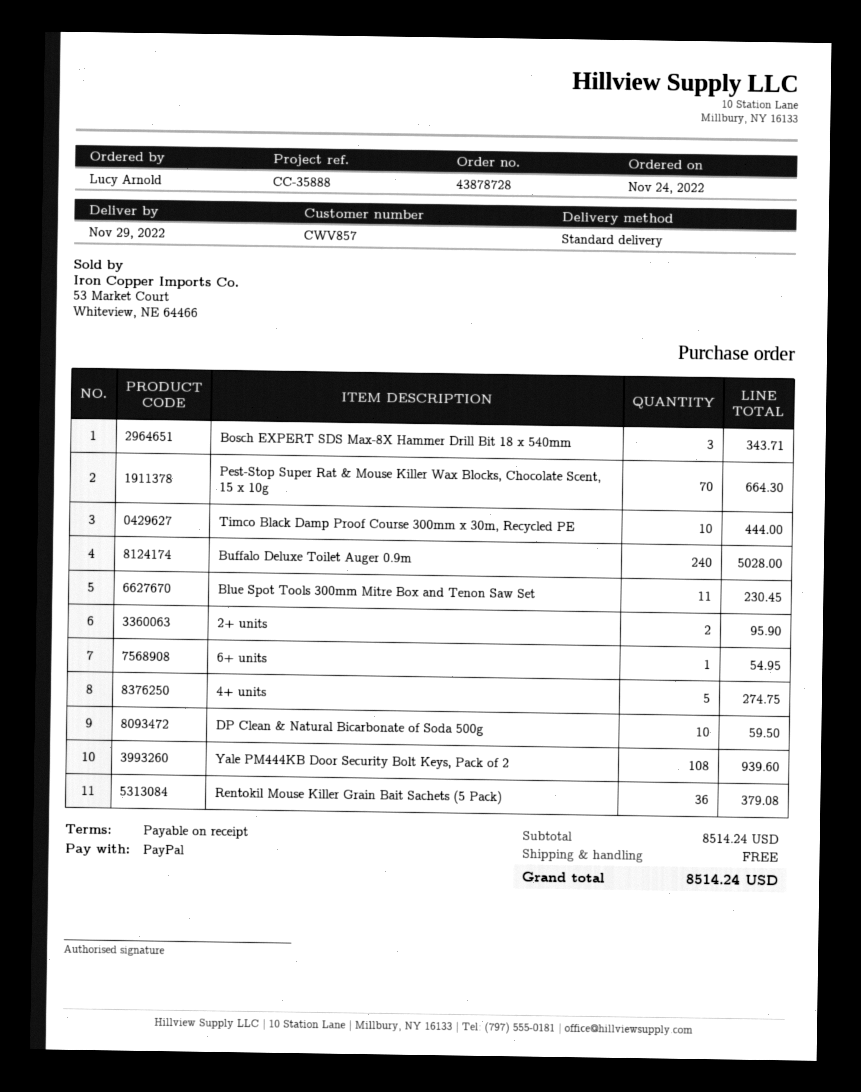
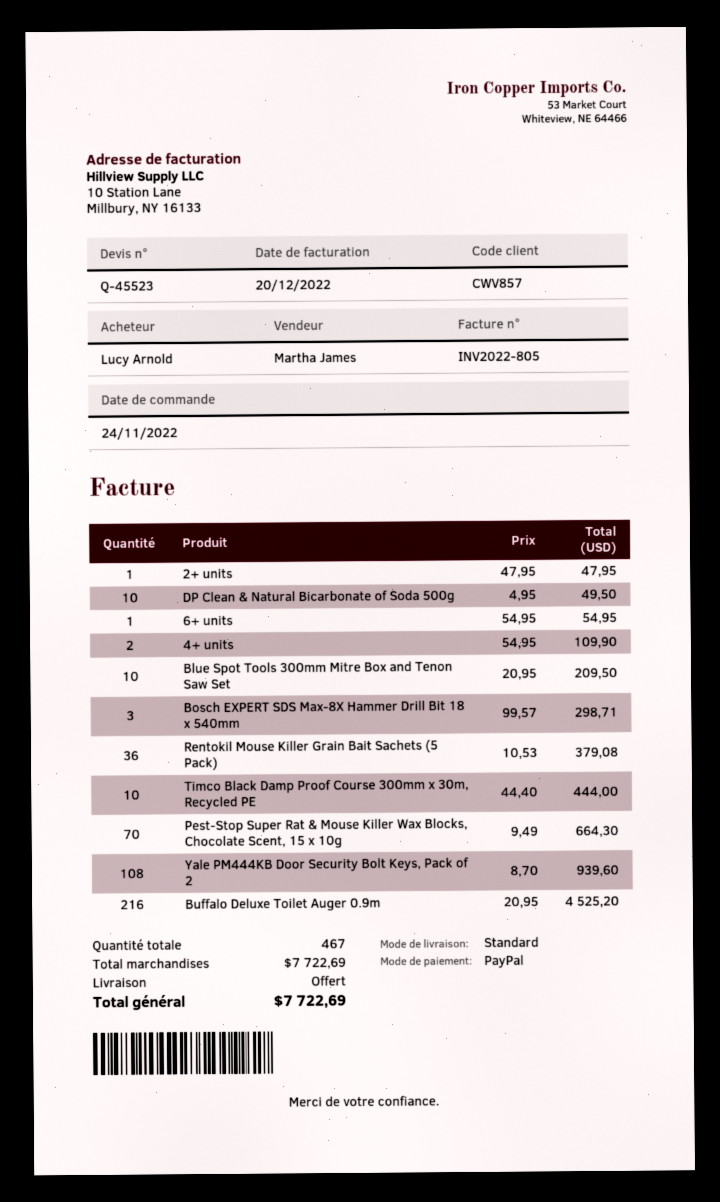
Bosch EXPERT SDS Max-8X Hammer Drill Bit 18 x 540mm: 3 for 343.71 -> 3 for 298.71
Buffalo Deluxe Toilet Auger 0.9m: 240 for 5028.00 -> 216 for 4525.20
Blue Spot Tools 300mm Mitre Box and Tenon Saw Set: 11 for 230.45 -> 10 for 209.50
2+ units: 2 for 95.90 -> 1 for 47.95
4+ units: 5 for 274.75 -> 2 for 109.90
DP Clean & Natural Bicarbonate of Soda 500g: 10 for 59.50 -> 10 for 49.50
subtotal: 8514.24 -> 7722.69
total: 8514.24 -> 7722.69

